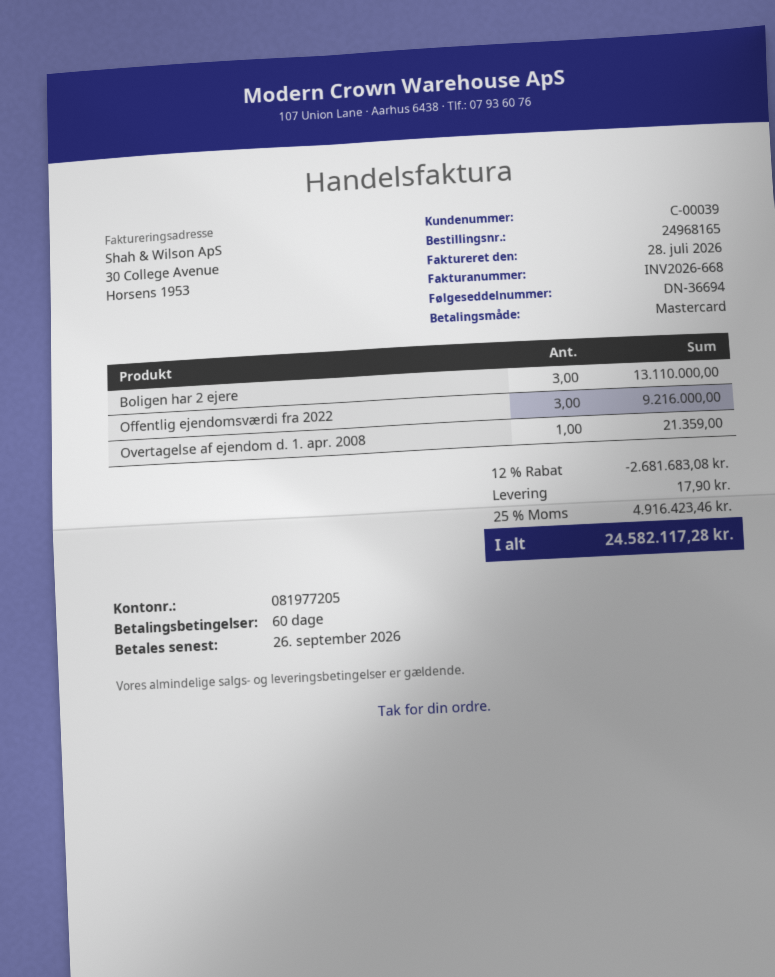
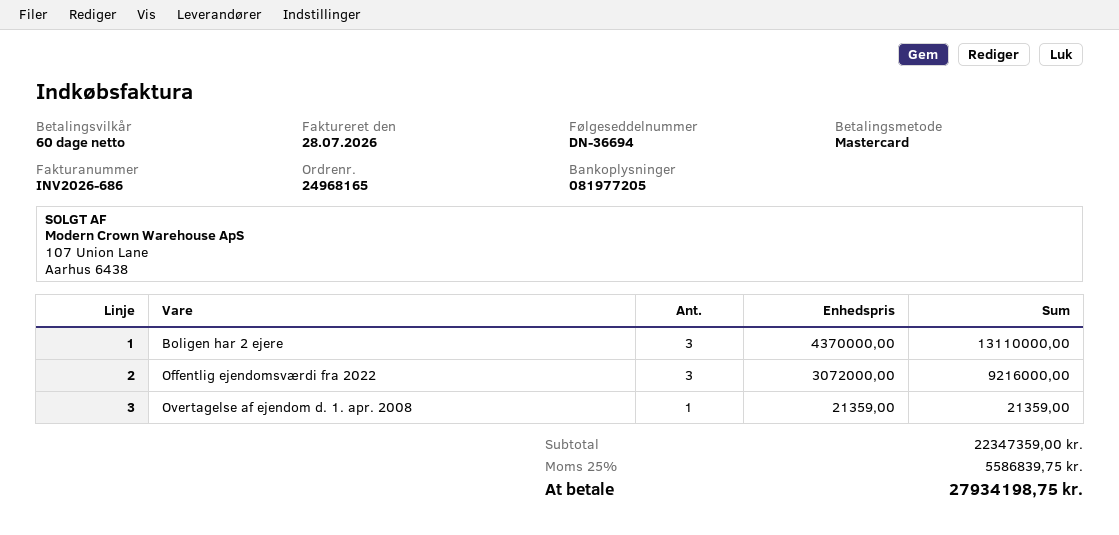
invoice number: INV2026-668 -> INV2026-686
discount: 12% = 2681683.08 -> none
shipping: 17.90 -> none
tax: 25% = 4916423.46 -> 25% = 5586839.75
total: 24582117.28 -> 27934198.75

